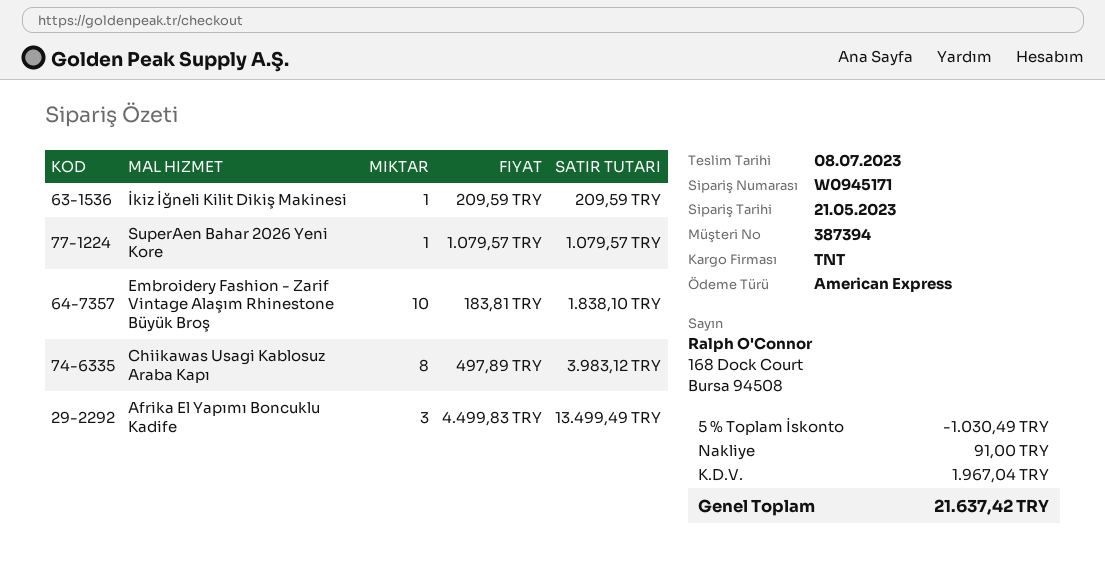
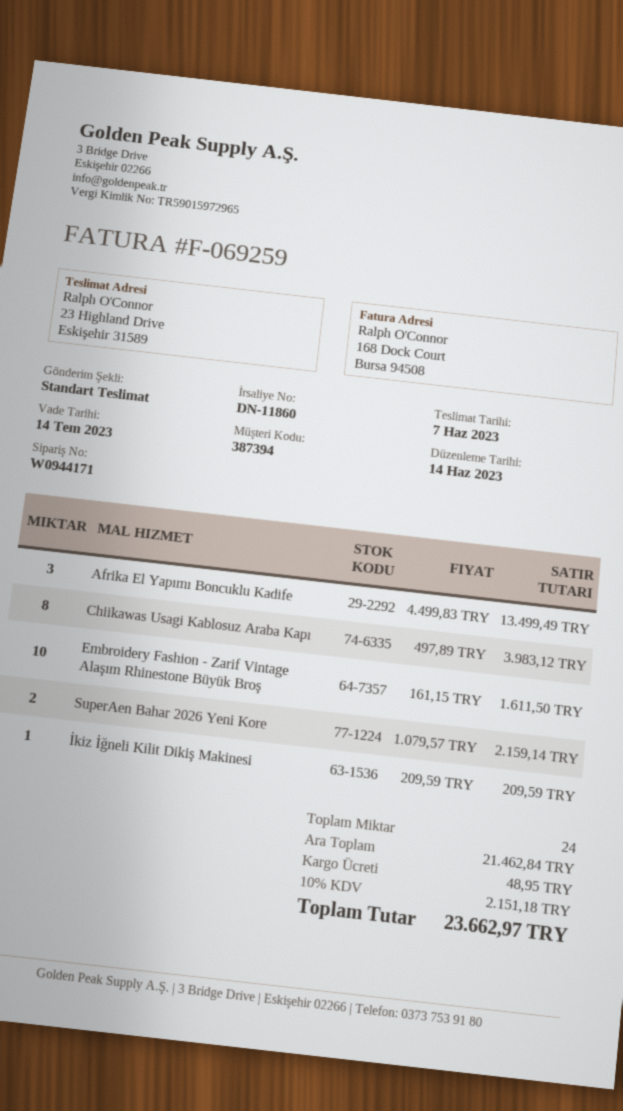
order number: W0945171 -> W0944171
delivery date: 2023-07-08 -> 2023-06-07
shipping method: TNT -> standard
SuperAen Bahar 2026 Yeni Kore: 1 x 1079.57 = 1079.57 -> 2 x 1079.57 = 2159.14
Embroidery Fashion - Zarif Vintage Alaşım Rhinestone Büyük Broş: 10 x 183.81 = 1838.10 -> 10 x 161.15 = 1611.50
discount: 5% = 1030.49 -> none
shipping: 91.00 -> 48.95
tax: 1967.04 -> 2151.18
total: 21637.42 -> 23662.97

